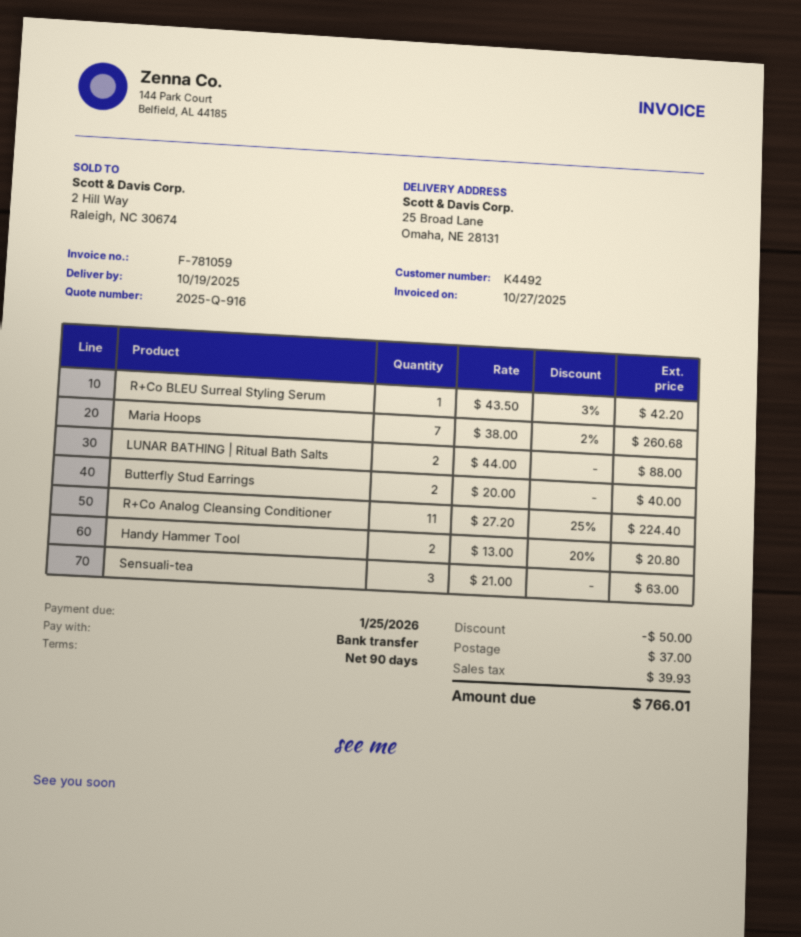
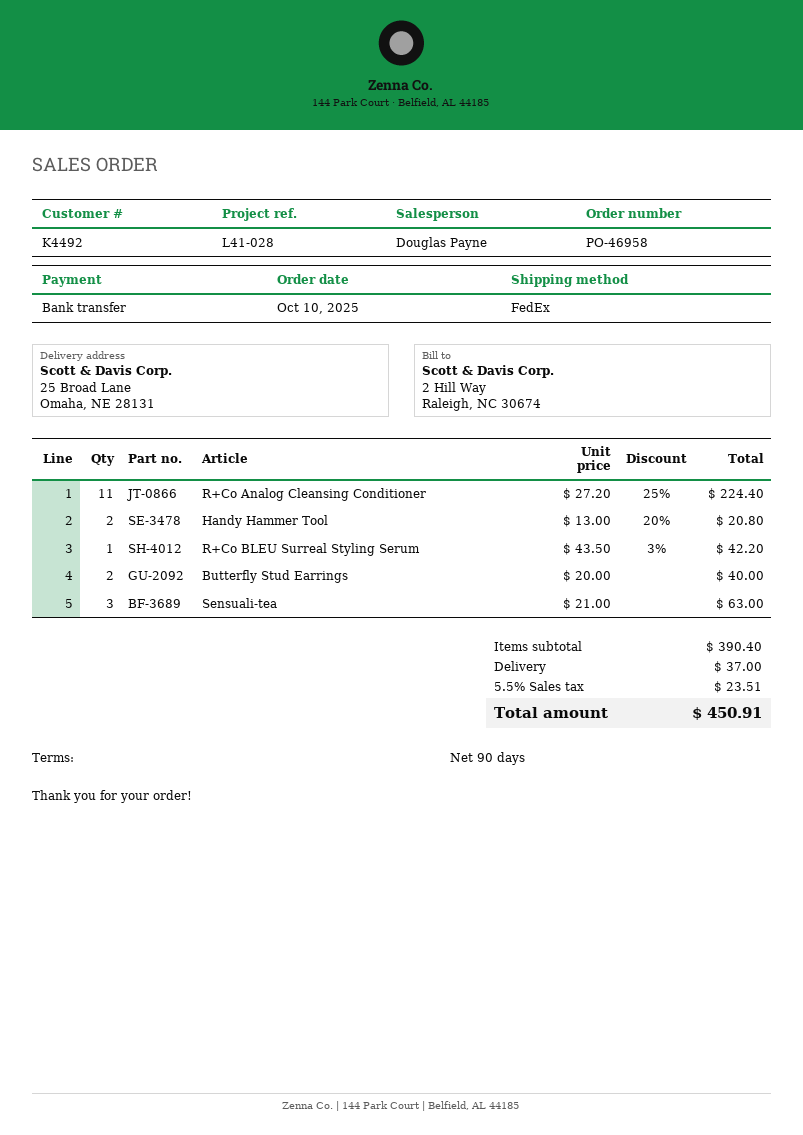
Maria Hoops: 7 x 38.00 - 2% = 260.68 -> none
LUNAR BATHING | Ritual Bath Salts: 2 x 44.00 = 88.00 -> none
discount: 50.00 -> none
tax: 39.93 -> 23.51
total: 766.01 -> 450.91

